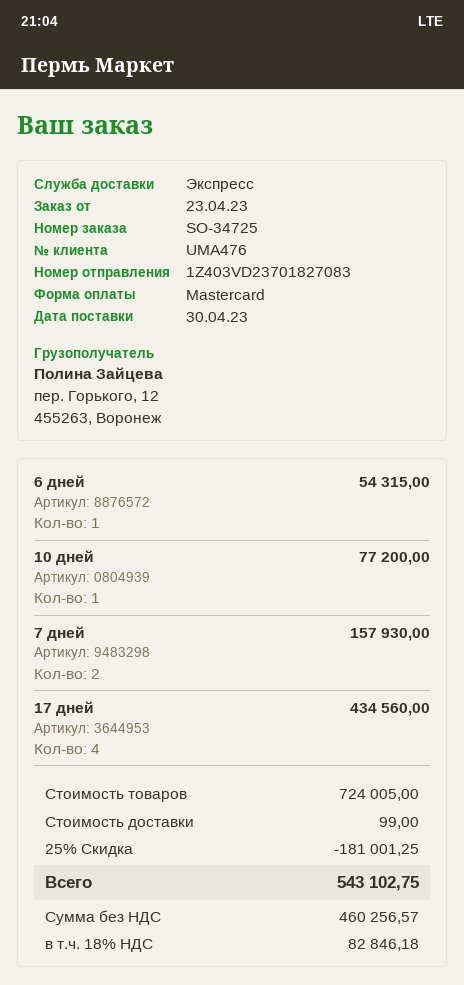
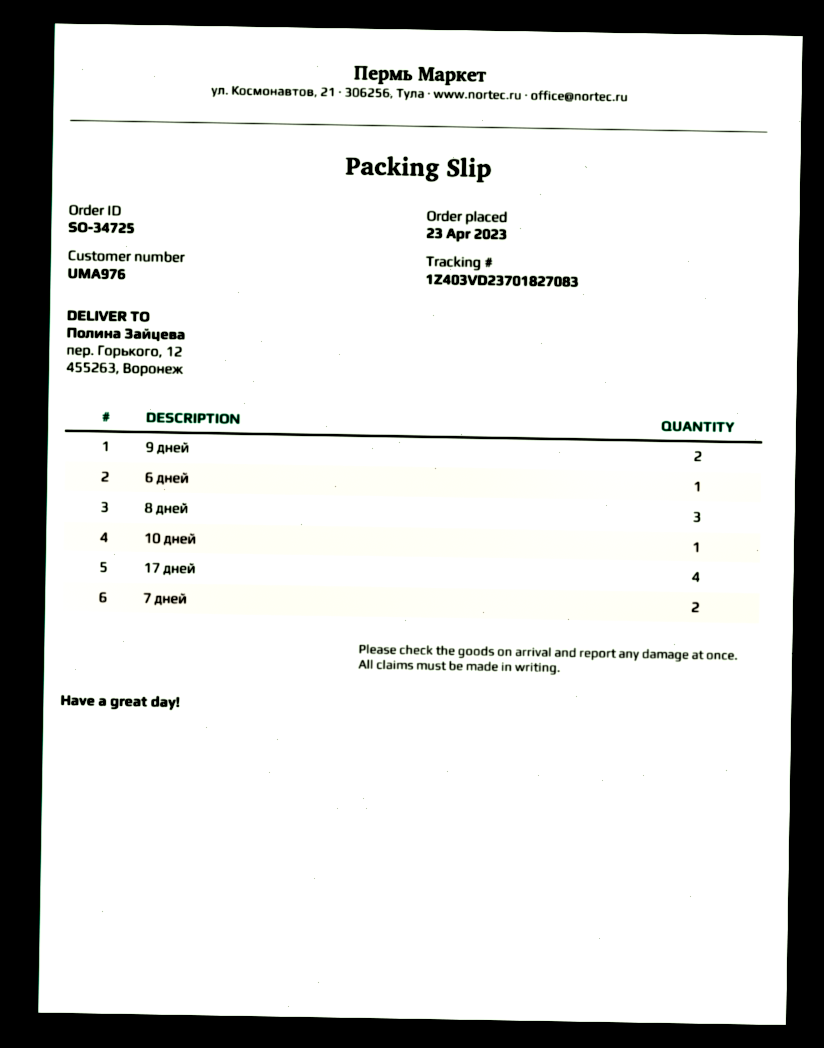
customer number: UMA476 -> UMA976
9 дней: none -> 2
8 дней: none -> 3

